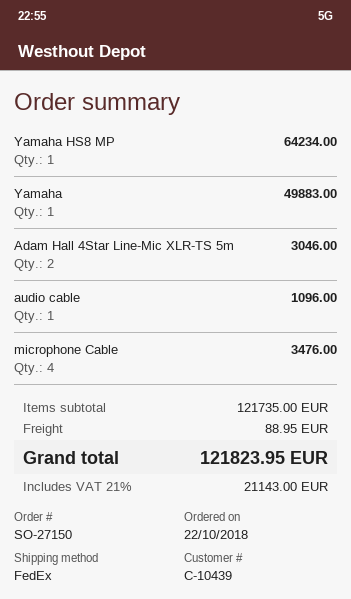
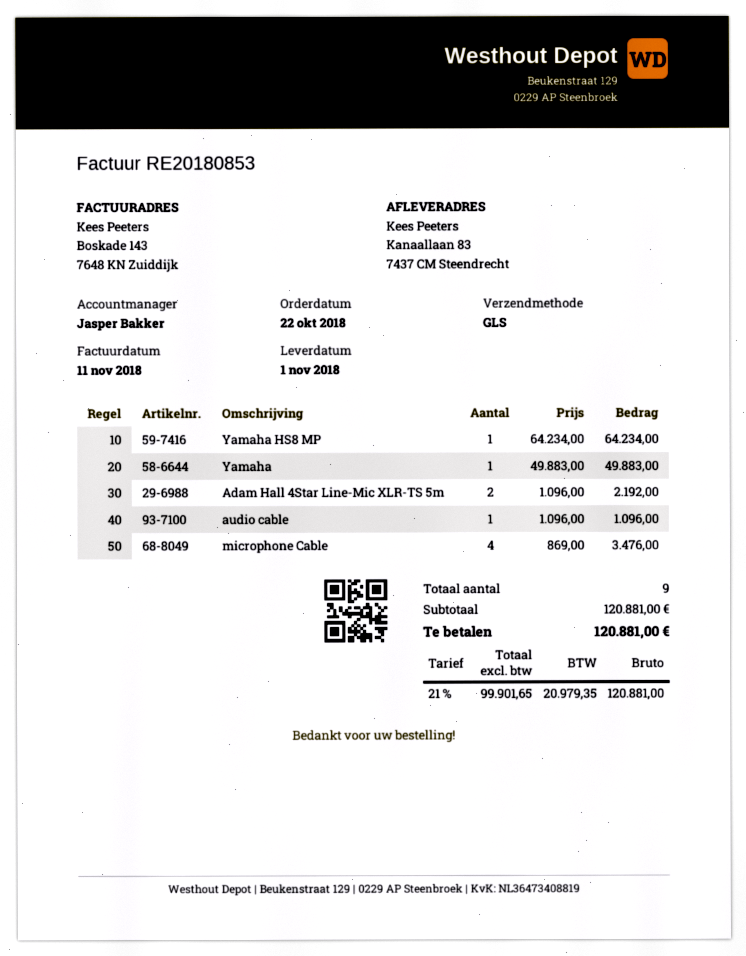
shipping method: FedEx -> GLS
Adam Hall 4Star Line-Mic XLR-TS 5m: 2 for 3046.00 -> 2 for 2192.00
subtotal: 121735.00 -> 120881.00
shipping: 88.95 -> none
tax: 21% = 21143.00 -> 21% = 20979.35
total: 121823.95 -> 120881.00

